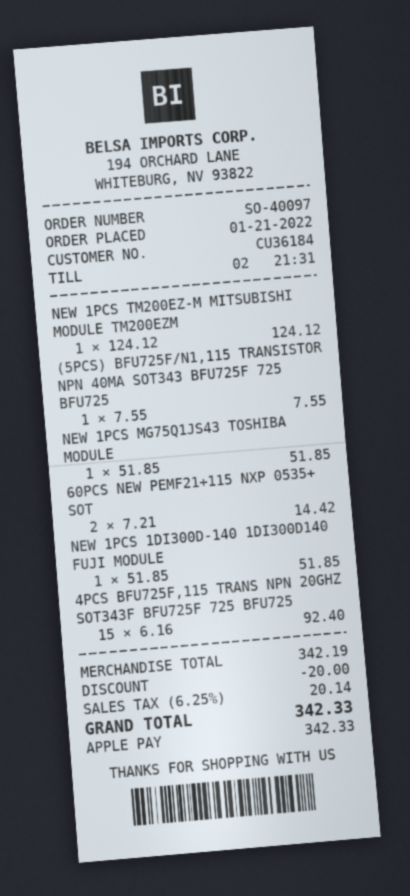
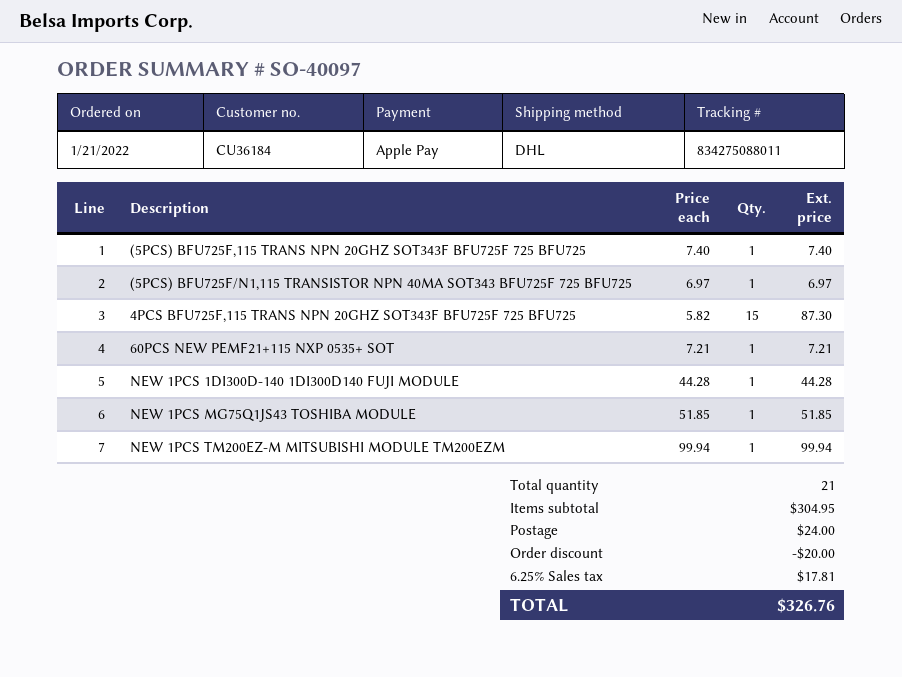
NEW 1PCS TM200EZ-M MITSUBISHI MODULE TM200EZM: 1 x 124.12 = 124.12 -> 1 x 99.94 = 99.94
(5PCS) BFU725F/N1,115 TRANSISTOR NPN 40MA SOT343 BFU725F 725 BFU725: 1 x 7.55 = 7.55 -> 1 x 6.97 = 6.97
60PCS NEW PEMF21+115 NXP 0535+ SOT: 2 x 7.21 = 14.42 -> 1 x 7.21 = 7.21
NEW 1PCS 1DI300D-140 1DI300D140 FUJI MODULE: 1 x 51.85 = 51.85 -> 1 x 44.28 = 44.28
4PCS BFU725F,115 TRANS NPN 20GHZ SOT343F BFU725F 725 BFU725: 15 x 6.16 = 92.40 -> 15 x 5.82 = 87.30
(5PCS) BFU725F,115 TRANS NPN 20GHZ SOT343F BFU725F 725 BFU725: none -> 1 x 7.40 = 7.40
subtotal: 342.19 -> 304.95
shipping: none -> 24.00
tax: 6.25% = 20.14 -> 6.25% = 17.81
total: 342.33 -> 326.76

